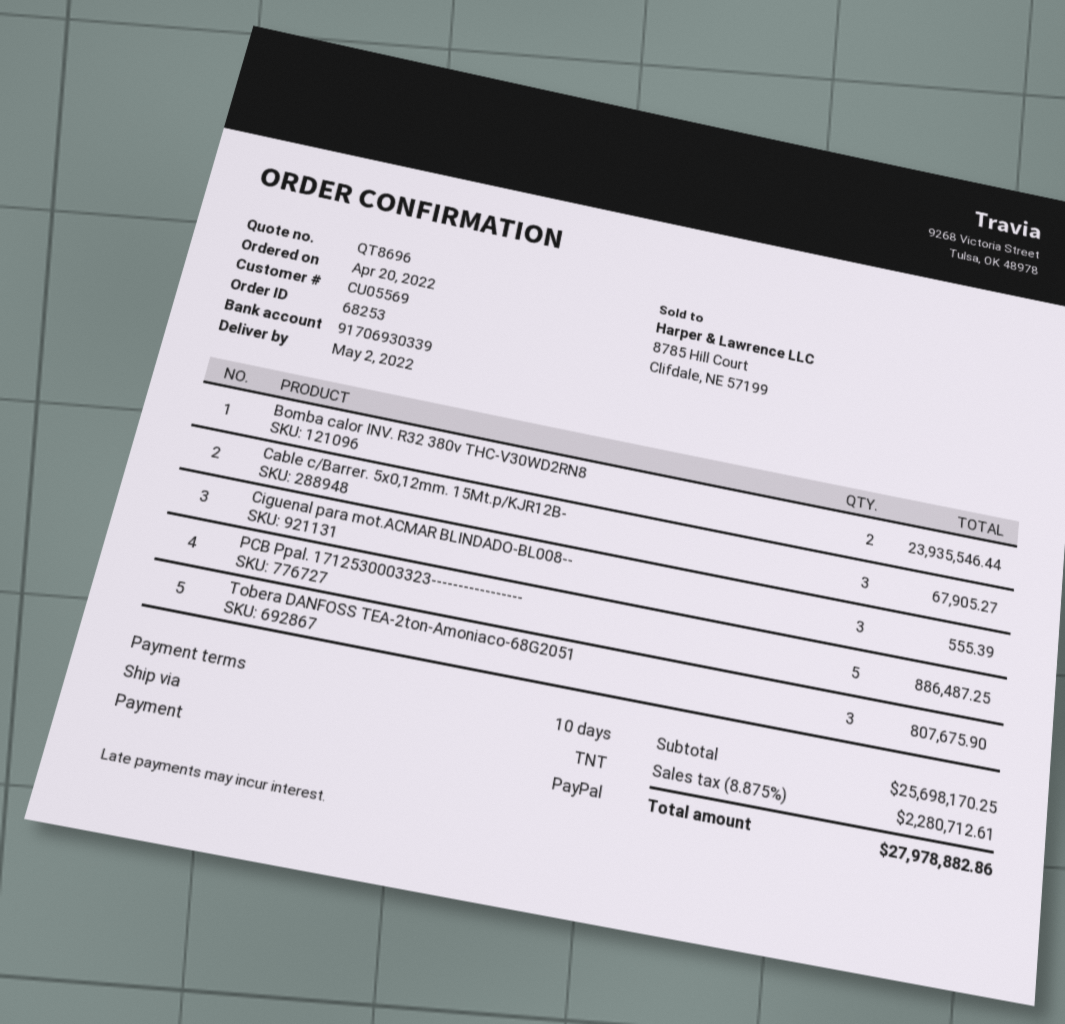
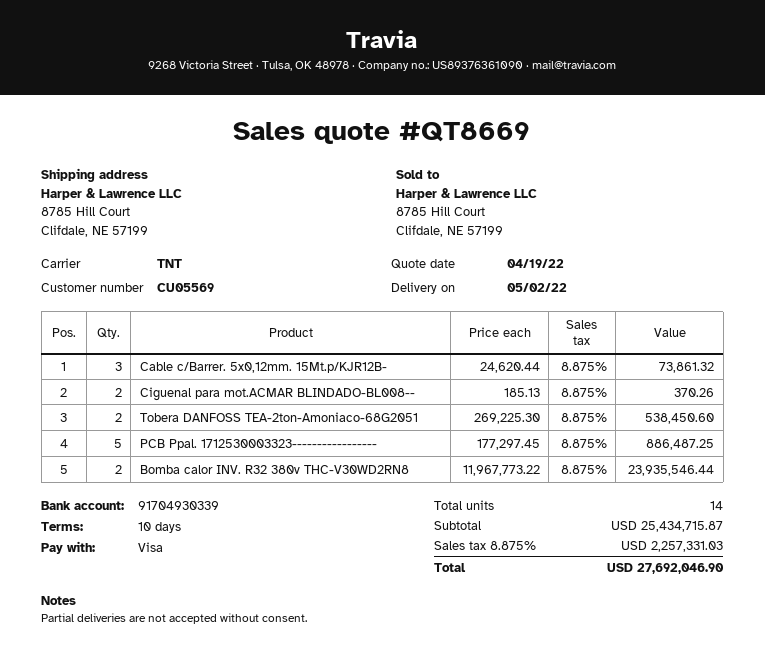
quote number: QT8696 -> QT8669
payment method: PayPal -> Visa
bank account: 91706930339 -> 91704930339
Cable c/Barrer. 5x0,12mm. 15Mt.p/KJR12B-: 3 for 67905.27 -> 3 for 73861.32
Ciguenal para mot.ACMAR BLINDADO-BL008--: 3 for 555.39 -> 2 for 370.26
Tobera DANFOSS TEA-2ton-Amoniaco-68G2051: 3 for 807675.90 -> 2 for 538450.60
subtotal: 25698170.25 -> 25434715.87
tax: 8.875% = 2280712.61 -> 8.875% = 2257331.03
total: 27978882.86 -> 27692046.90

